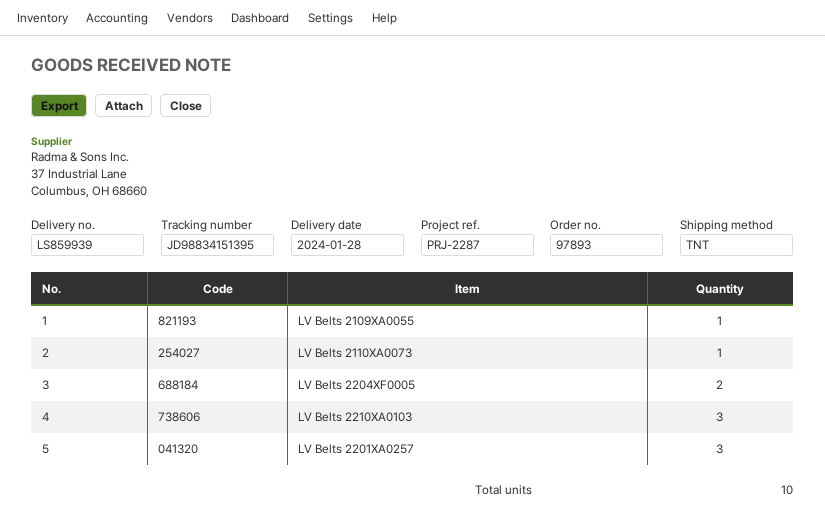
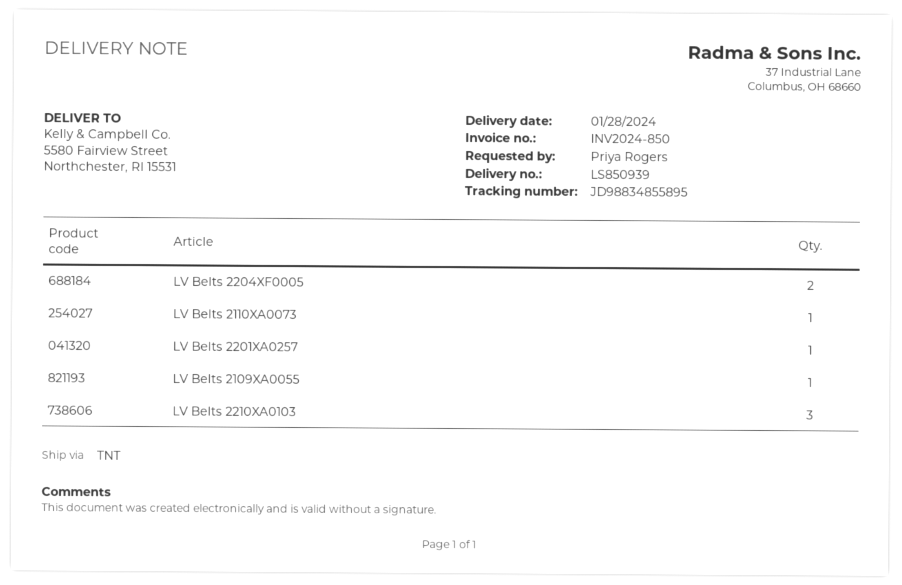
delivery note number: LS859939 -> LS850939
tracking number: JD98834151395 -> JD98834855895
LV Belts 2201XA0257: 3 -> 1

